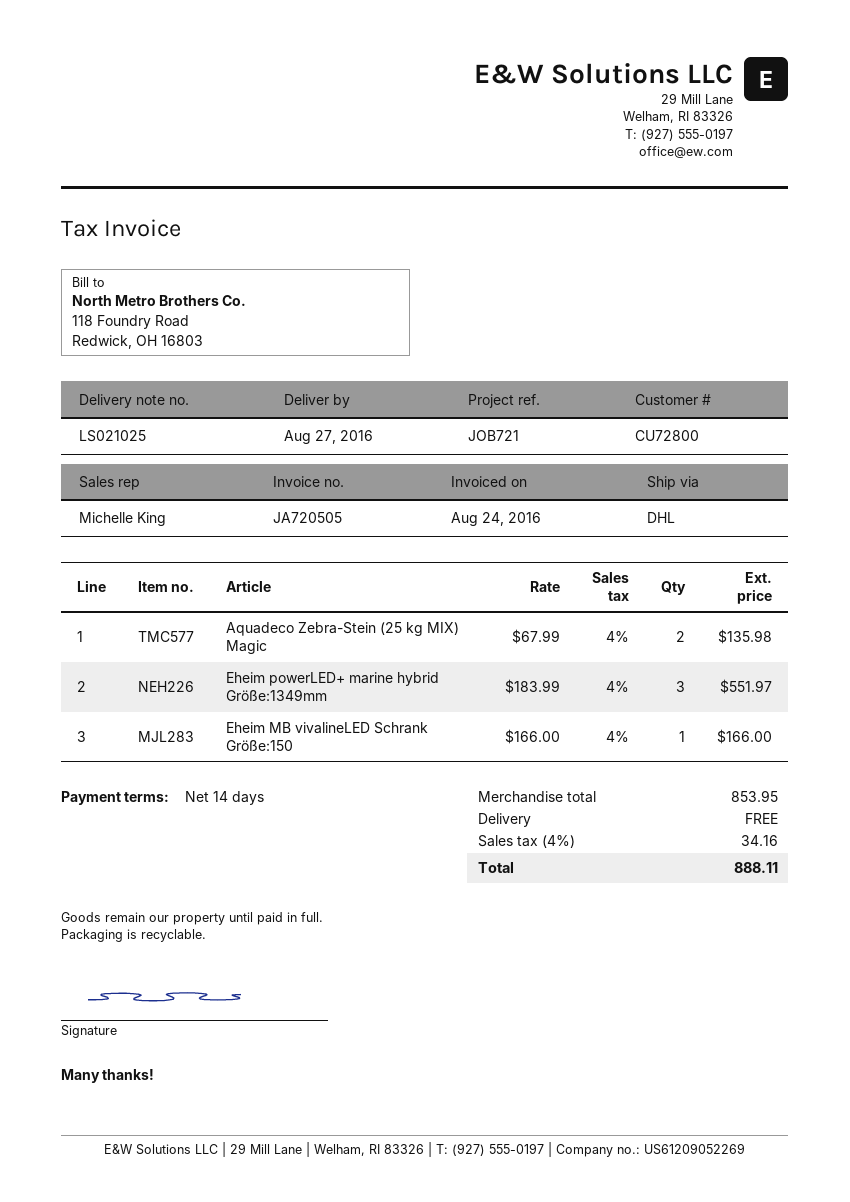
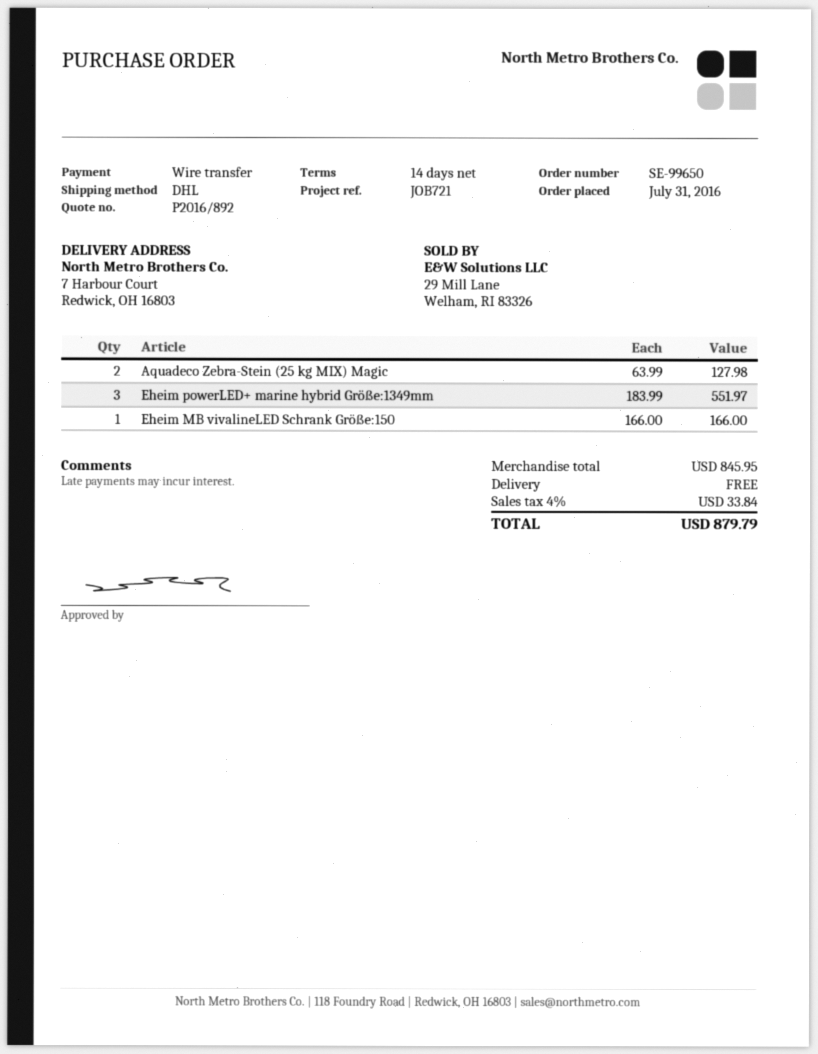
Aquadeco Zebra-Stein (25 kg MIX) Magic: 2 x 67.99 = 135.98 -> 2 x 63.99 = 127.98
subtotal: 853.95 -> 845.95
tax: 4% = 34.16 -> 4% = 33.84
total: 888.11 -> 879.79

